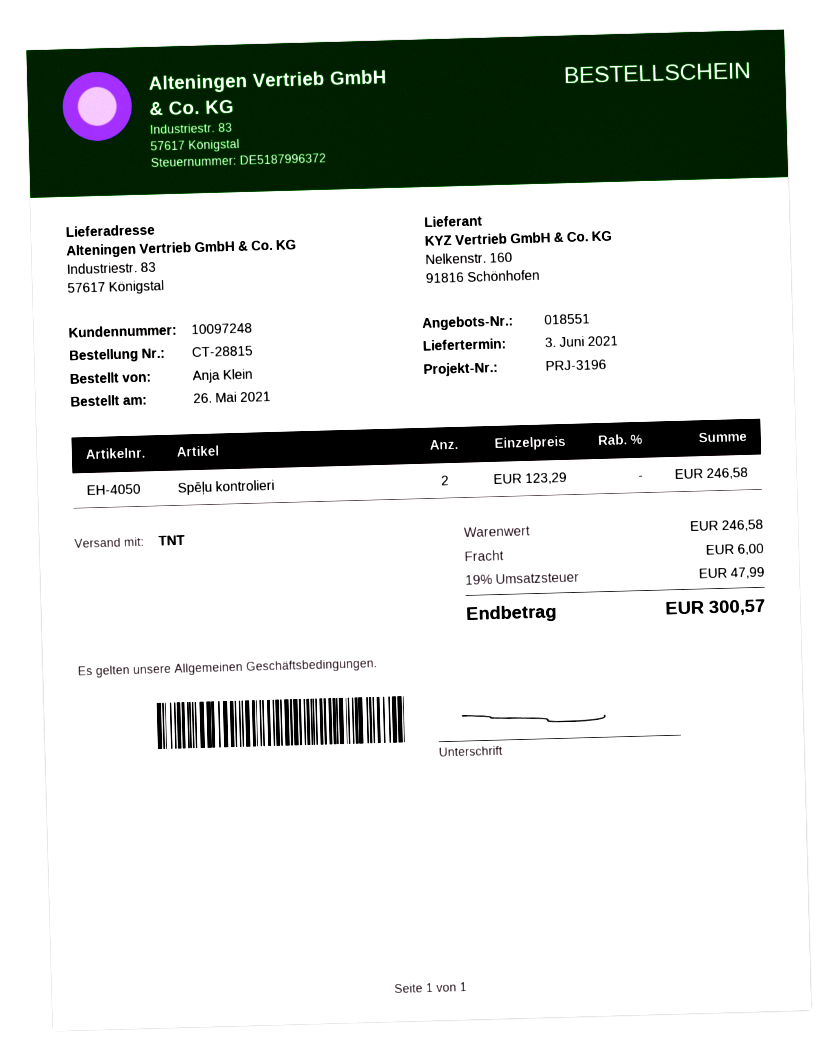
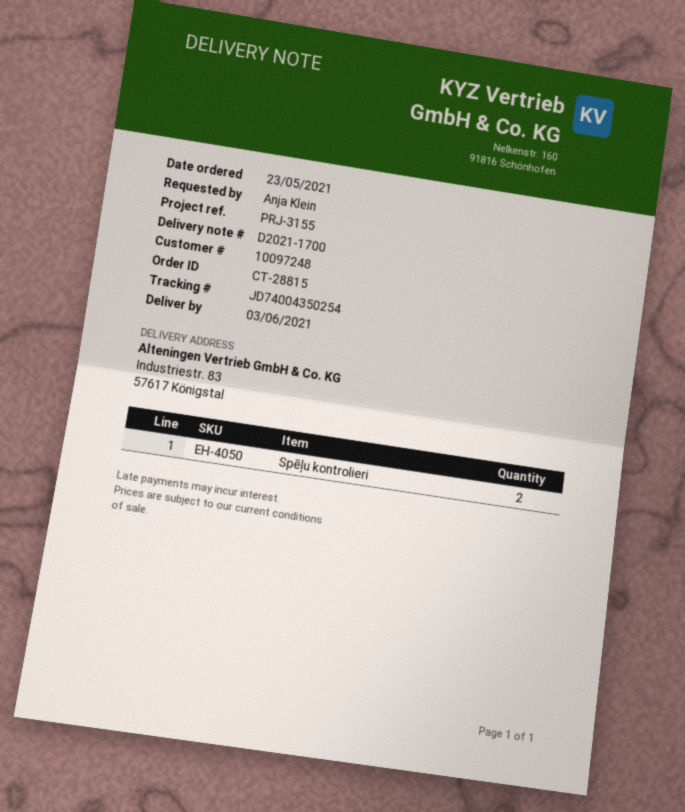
order date: 2021-05-26 -> 2021-05-23
reference: PRJ-3196 -> PRJ-3155

